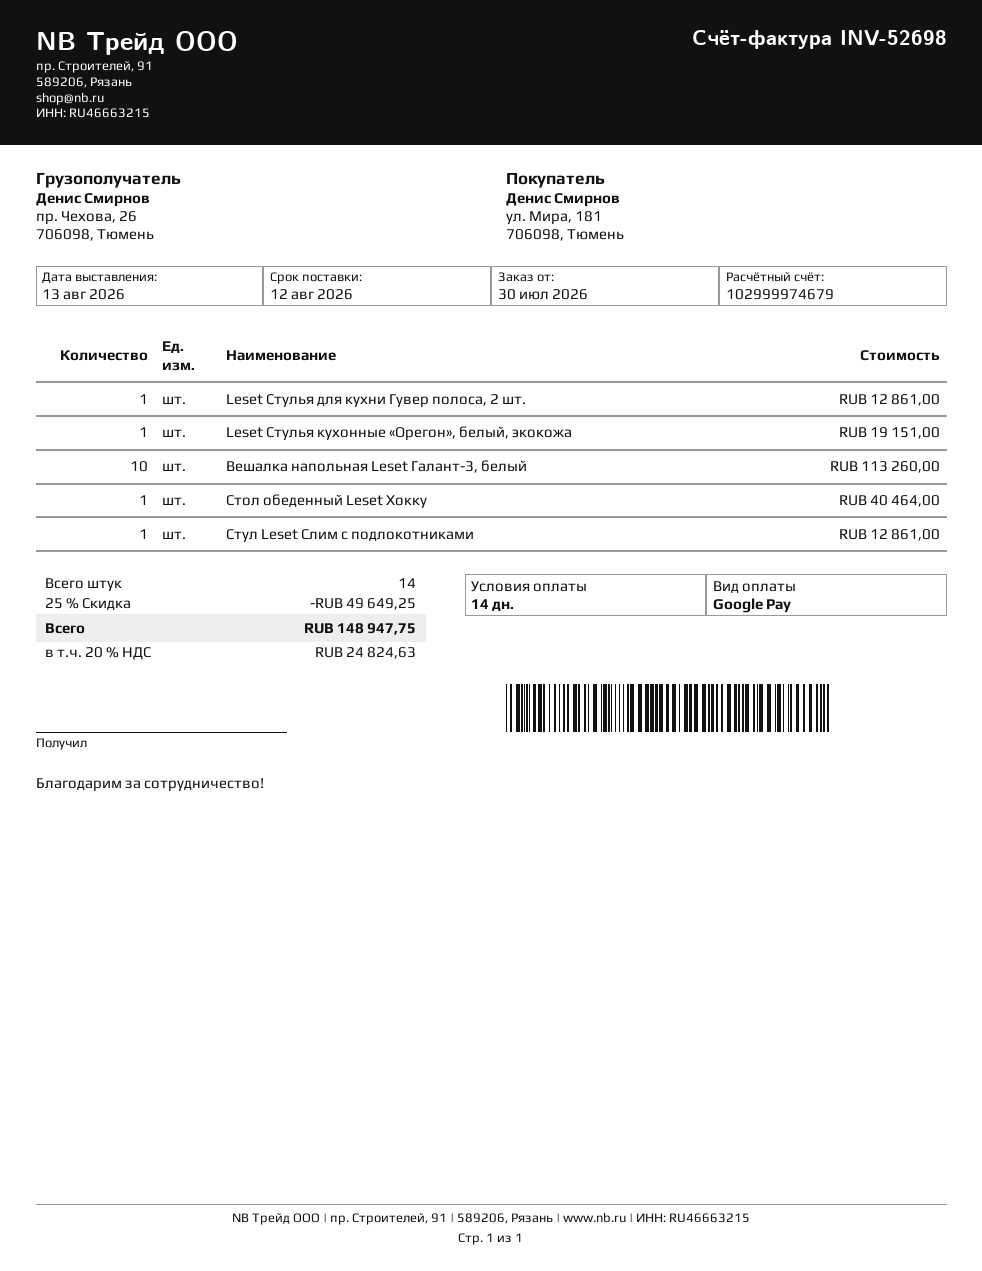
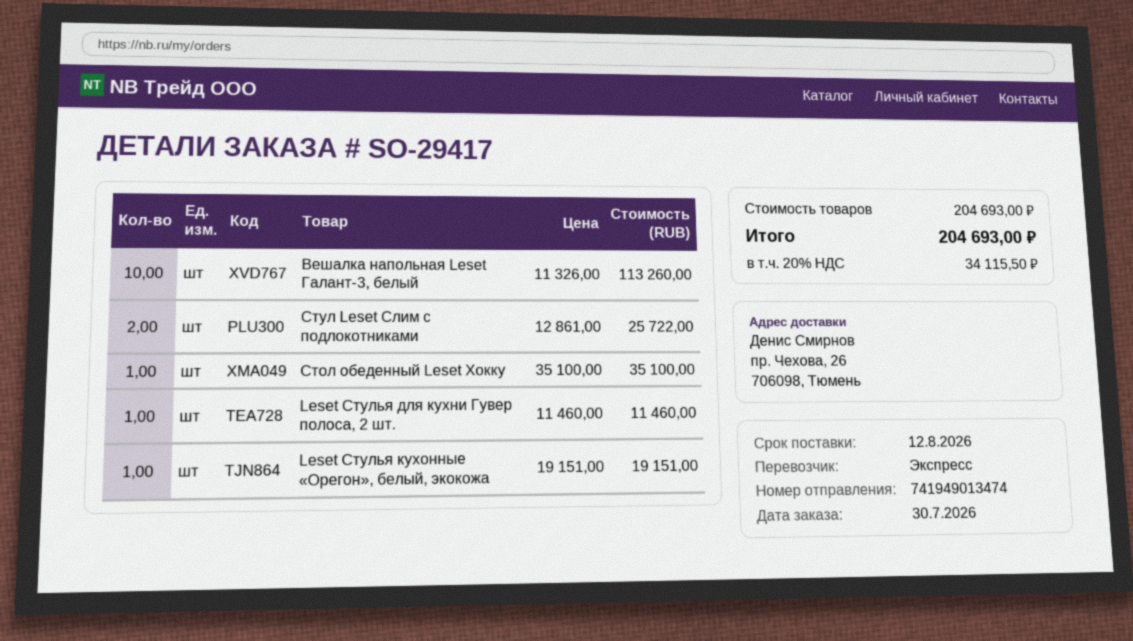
Leset Стулья для кухни Гувер полоса, 2 шт.: 1 for 12861.00 -> 1 for 11460.00
Стол обеденный Leset Хокку: 1 for 40464.00 -> 1 for 35100.00
Стул Leset Слим с подлокотниками: 1 for 12861.00 -> 2 for 25722.00
discount: 25% = 49649.25 -> none
tax: 20% = 24824.63 -> 20% = 34115.50
total: 148947.75 -> 204693.00

